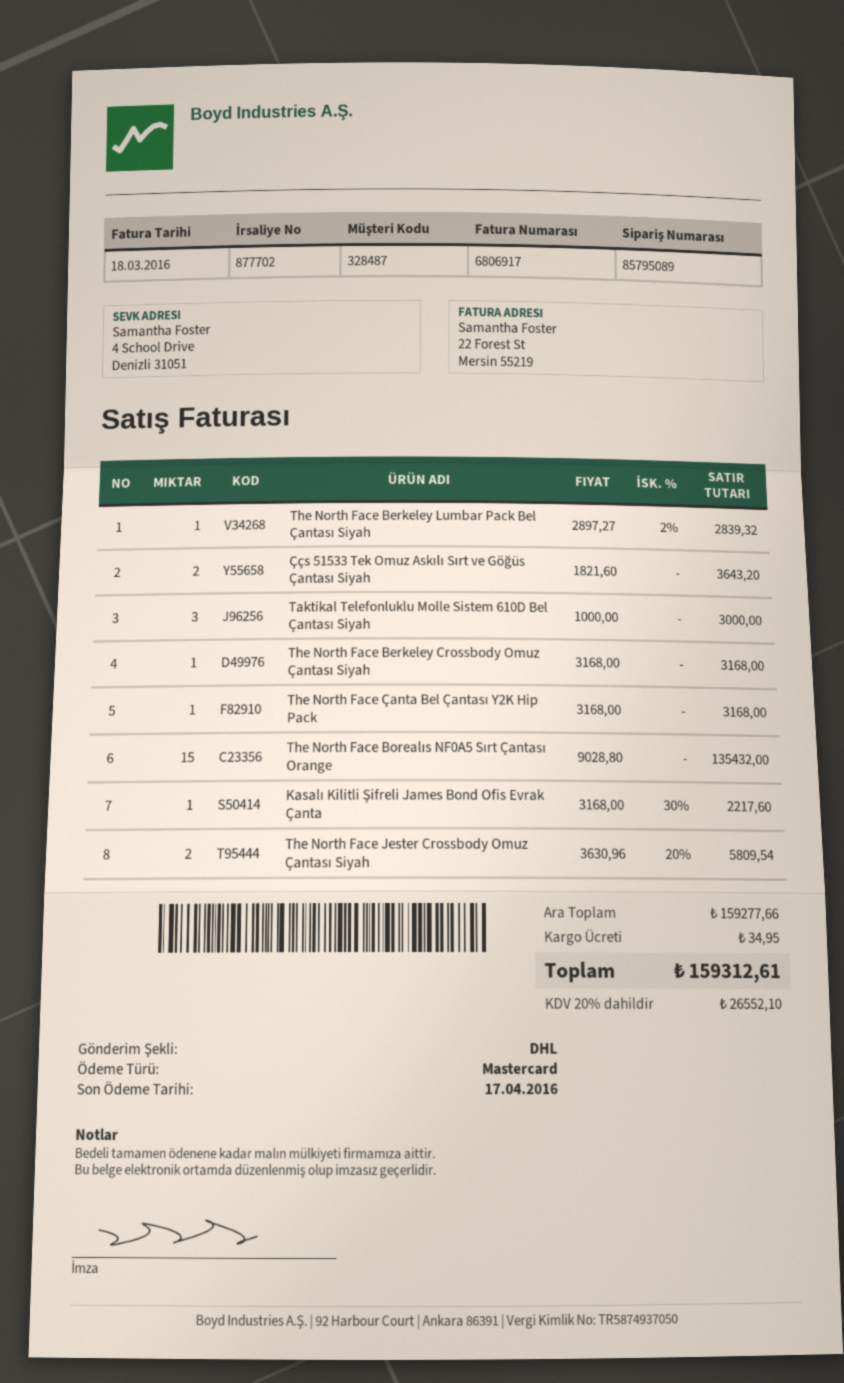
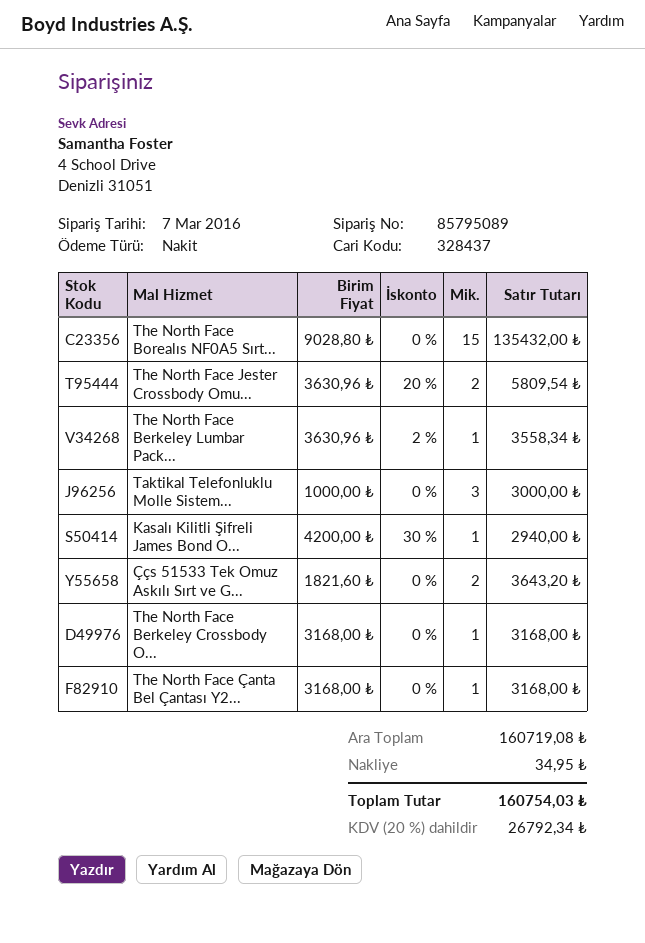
customer number: 328487 -> 328437
payment method: Mastercard -> cash
The North Face Berkeley Lumbar Pack Bel Çantası Siyah: 1 x 2897.27 - 2% = 2839.32 -> 1 x 3630.96 - 2% = 3558.34
Kasalı Kilitli Şifreli James Bond Ofis Evrak Çanta: 1 x 3168.00 - 30% = 2217.60 -> 1 x 4200.00 - 30% = 2940.00
subtotal: 159277.66 -> 160719.08
tax: 20% = 26552.10 -> 20% = 26792.34
total: 159312.61 -> 160754.03

